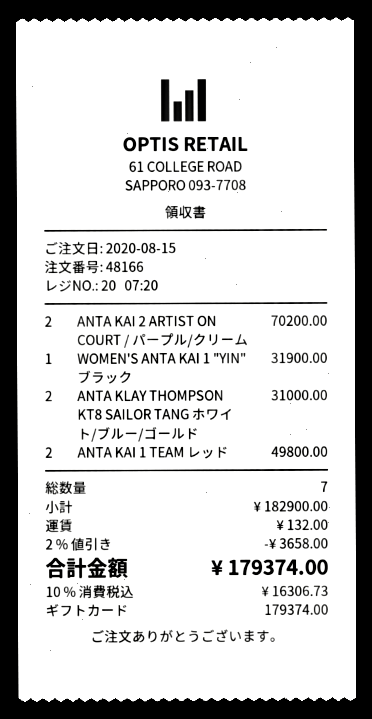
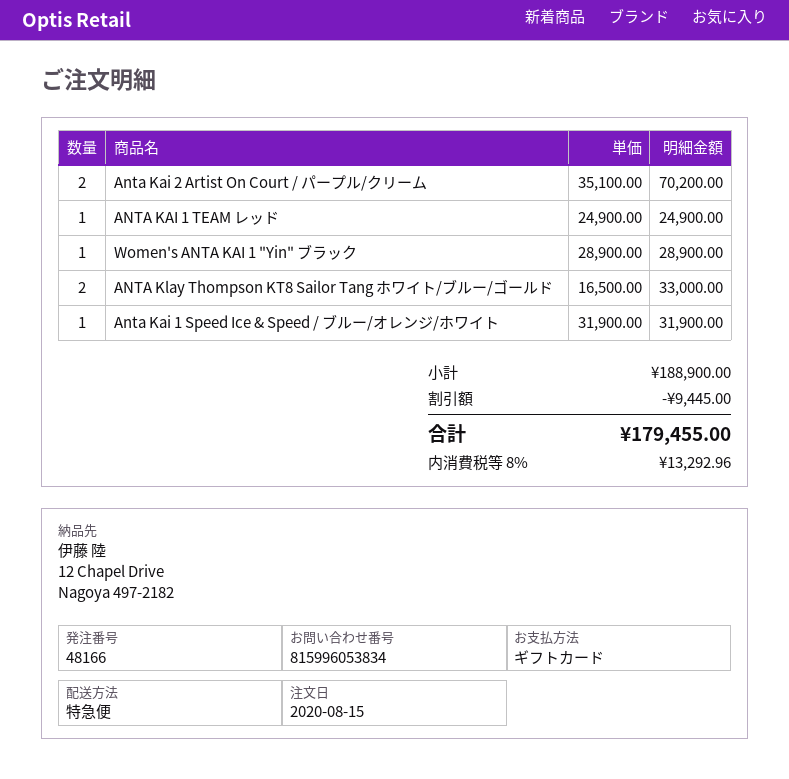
WOMEN'S ANTA KAI 1 "YIN" ブラック: 1 for 31900.00 -> 1 for 28900.00
ANTA KLAY THOMPSON KT8 SAILOR TANG ホワイト/ブルー/ゴールド: 2 for 31000.00 -> 2 for 33000.00
ANTA KAI 1 TEAM レッド: 2 for 49800.00 -> 1 for 24900.00
Anta Kai 1 Speed Ice & Speed / ブルー/オレンジ/ホワイト: none -> 1 for 31900.00
subtotal: 182900.00 -> 188900.00
discount: 3658.00 -> 9445.00
shipping: 132.00 -> none
tax: 10% = 16306.73 -> 8% = 13292.96
total: 179374.00 -> 179455.00

